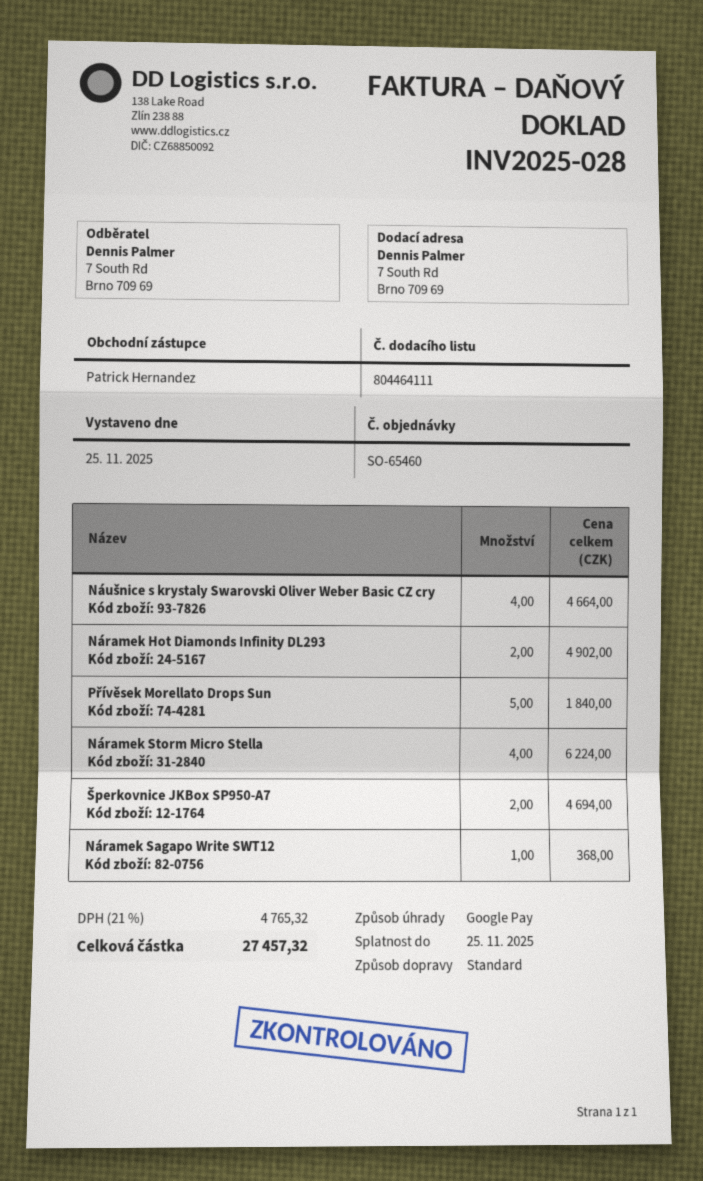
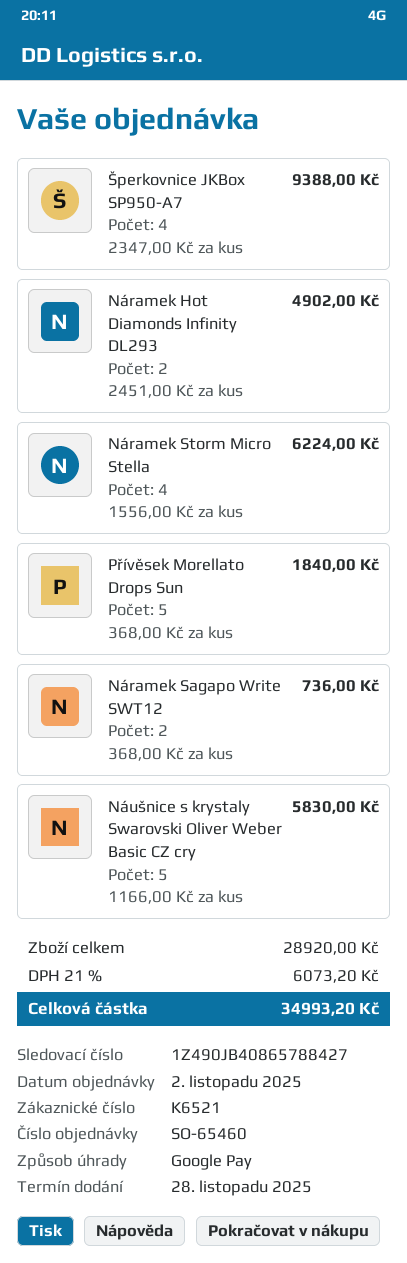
Náušnice s krystaly Swarovski Oliver Weber Basic CZ cry: 4 for 4664.00 -> 5 for 5830.00
Šperkovnice JKBox SP950-A7: 2 for 4694.00 -> 4 for 9388.00
Náramek Sagapo Write SWT12: 1 for 368.00 -> 2 for 736.00
tax: 21% = 4765.32 -> 21% = 6073.20
total: 27457.32 -> 34993.20

